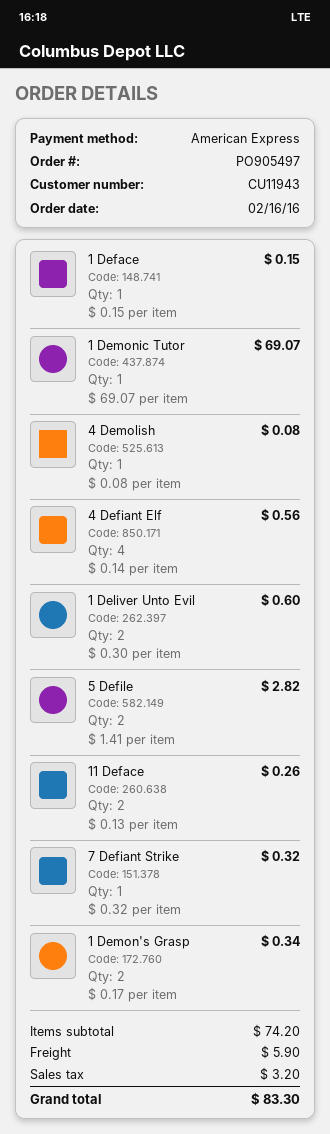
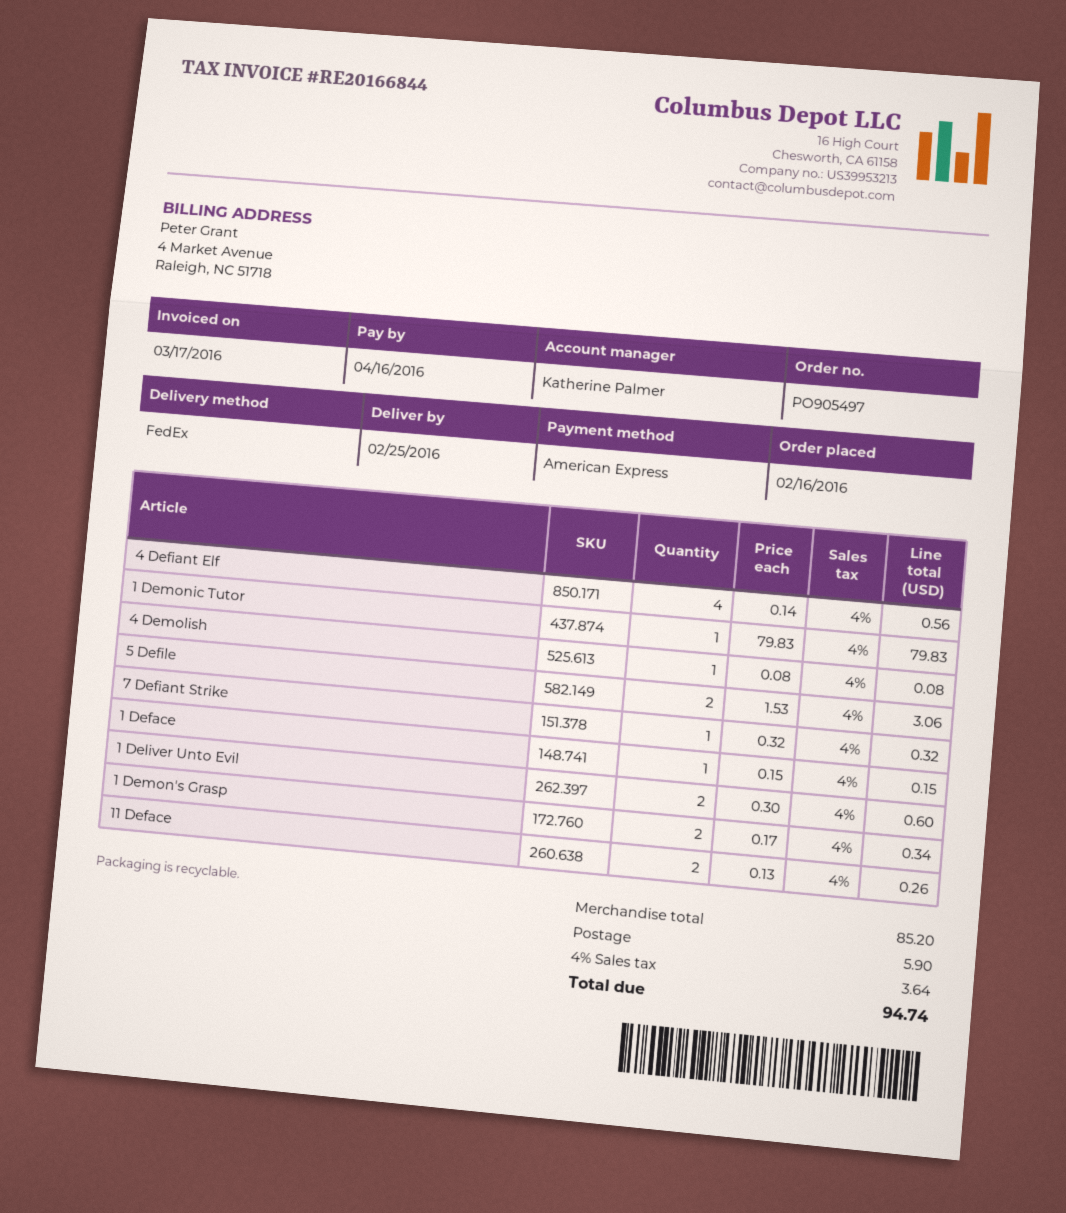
1 Demonic Tutor: 1 x 69.07 = 69.07 -> 1 x 79.83 = 79.83
5 Defile: 2 x 1.41 = 2.82 -> 2 x 1.53 = 3.06
subtotal: 74.20 -> 85.20
tax: 3.20 -> 3.64
total: 83.30 -> 94.74

